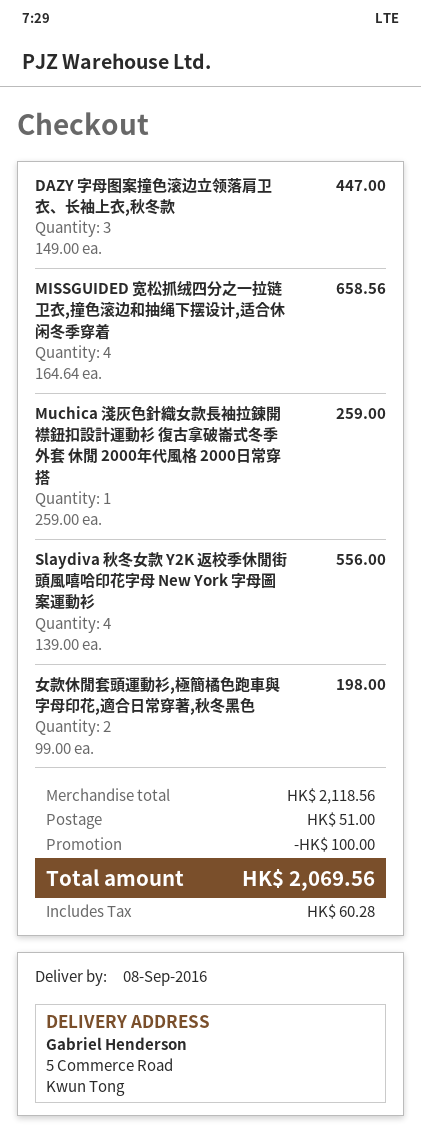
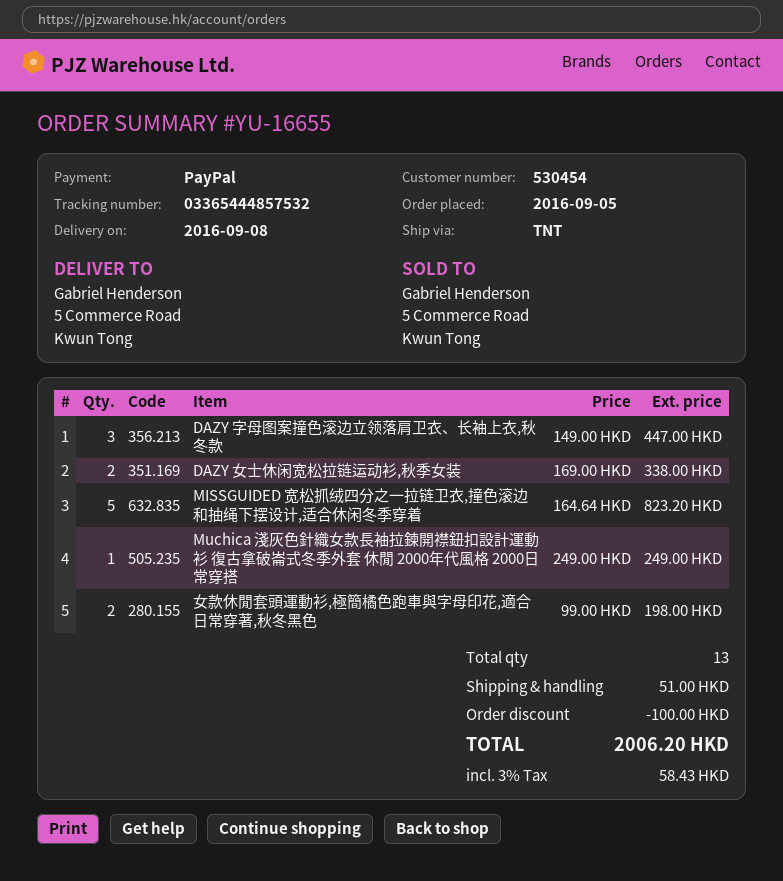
MISSGUIDED 宽松抓绒四分之一拉链卫衣,撞色滚边和抽绳下摆设计,适合休闲冬季穿着: 4 x 164.64 = 658.56 -> 5 x 164.64 = 823.20
Muchica 淺灰色針織女款長袖拉鍊開襟鈕扣設計運動衫 復古拿破崙式冬季外套 休閒 2000年代風格 2000日常穿搭: 1 x 259.00 = 259.00 -> 1 x 249.00 = 249.00
Slaydiva 秋冬女款 Y2K 返校季休閒街頭風嘻哈印花字母 New York 字母圖案運動衫: 4 x 139.00 = 556.00 -> none
DAZY 女士休闲宽松拉链运动衫,秋季女装: none -> 2 x 169.00 = 338.00
tax: 60.28 -> 58.43
total: 2069.56 -> 2006.20

